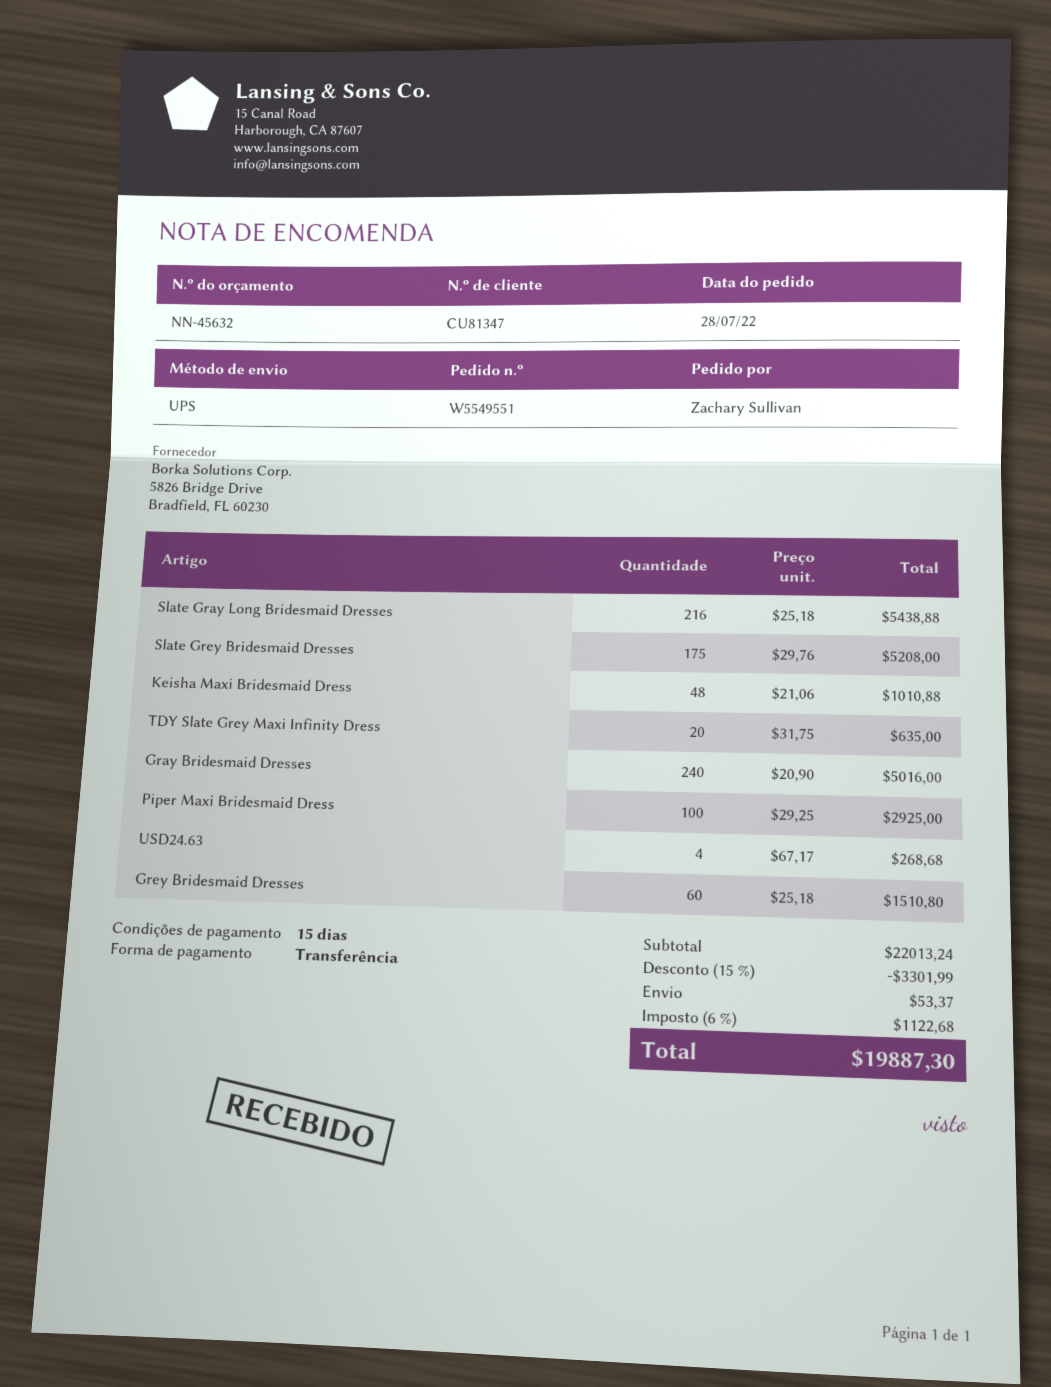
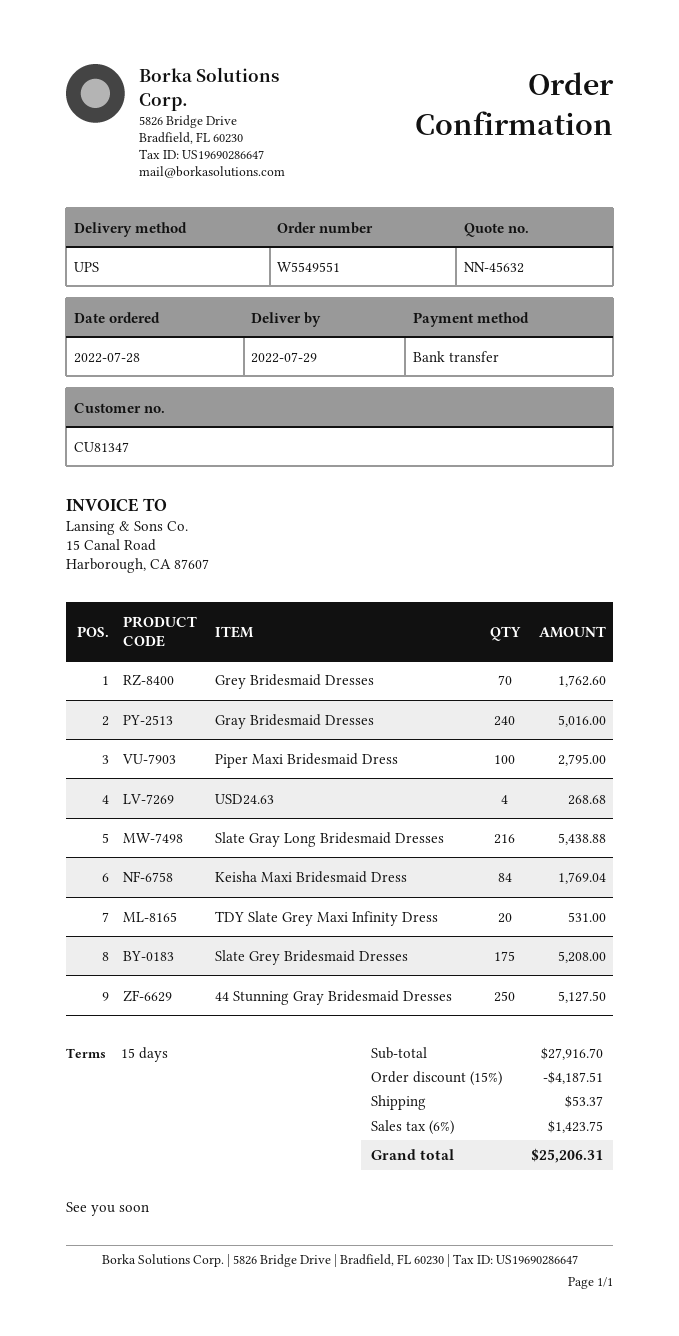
Keisha Maxi Bridesmaid Dress: 48 for 1010.88 -> 84 for 1769.04
TDY Slate Grey Maxi Infinity Dress: 20 for 635.00 -> 20 for 531.00
Piper Maxi Bridesmaid Dress: 100 for 2925.00 -> 100 for 2795.00
Grey Bridesmaid Dresses: 60 for 1510.80 -> 70 for 1762.60
44 Stunning Gray Bridesmaid Dresses: none -> 250 for 5127.50
subtotal: 22013.24 -> 27916.70
discount: 15% = 3301.99 -> 15% = 4187.51
tax: 6% = 1122.68 -> 6% = 1423.75
total: 19887.30 -> 25206.31

